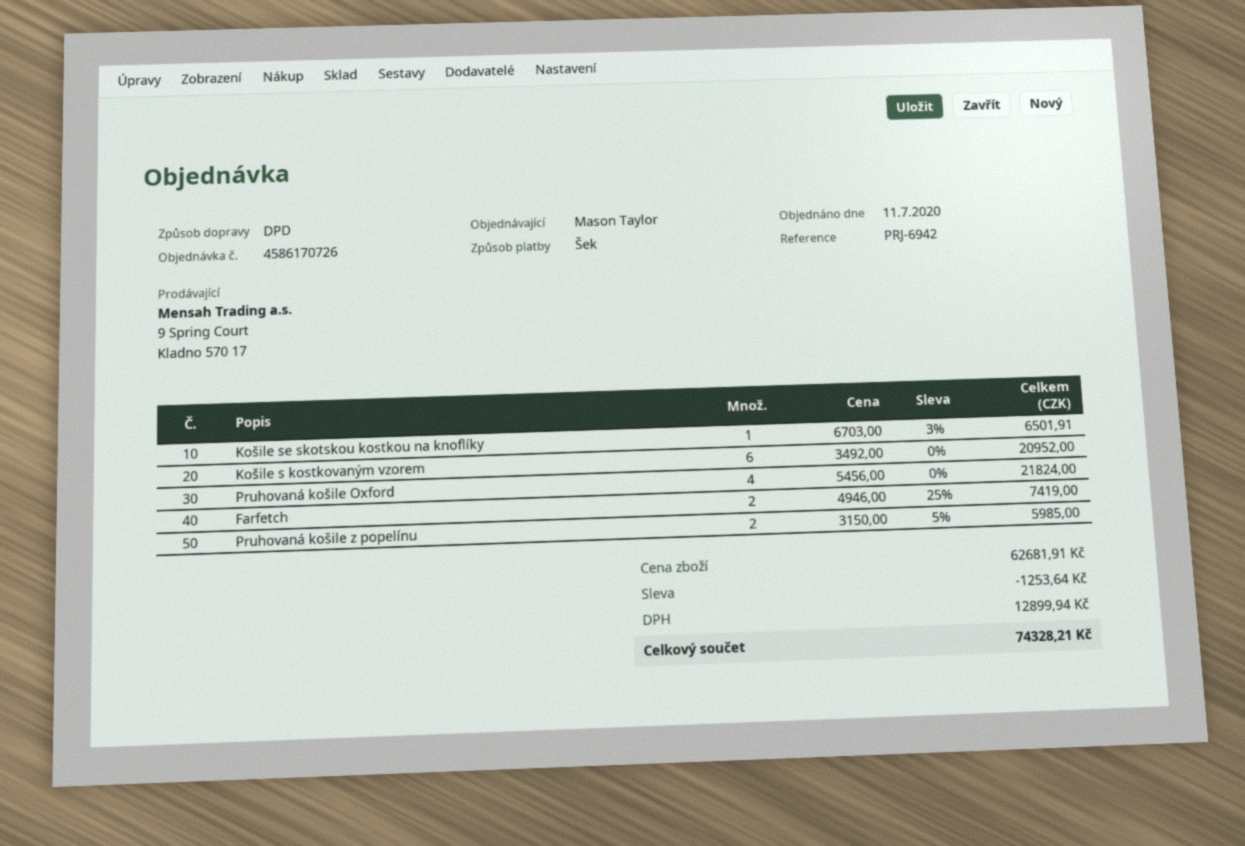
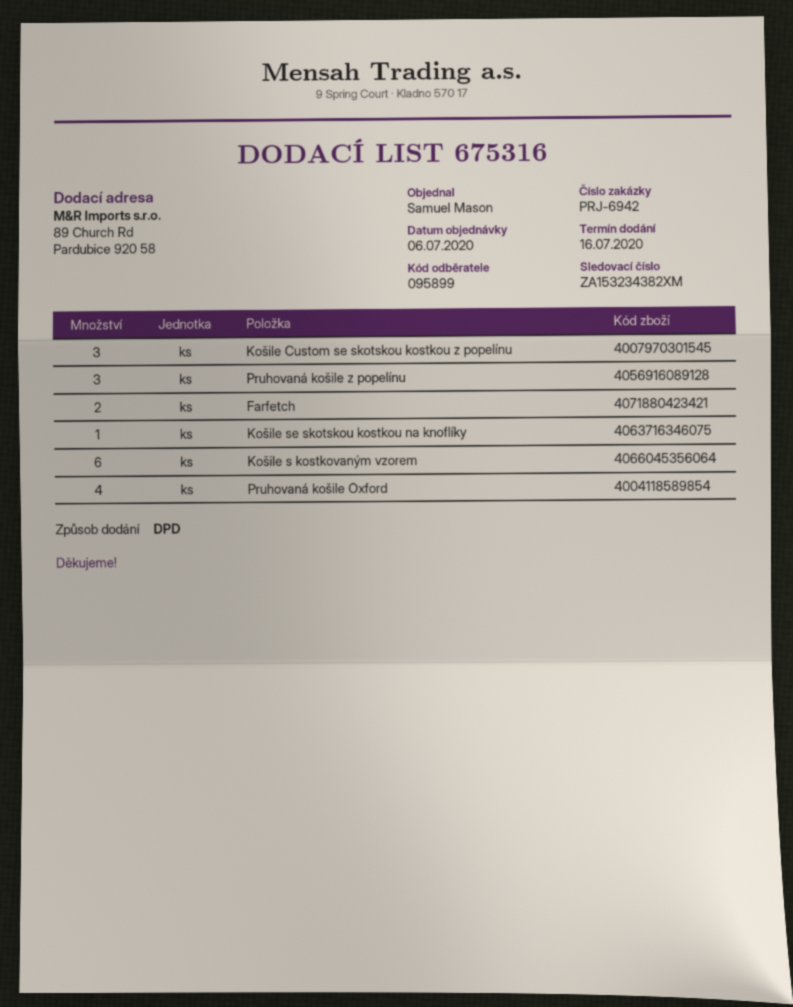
order date: 2020-07-11 -> 2020-07-06
ordered by: Mason Taylor -> Samuel Mason
Pruhovaná košile z popelínu: 2 -> 3
Košile Custom se skotskou kostkou z popelínu: none -> 3

